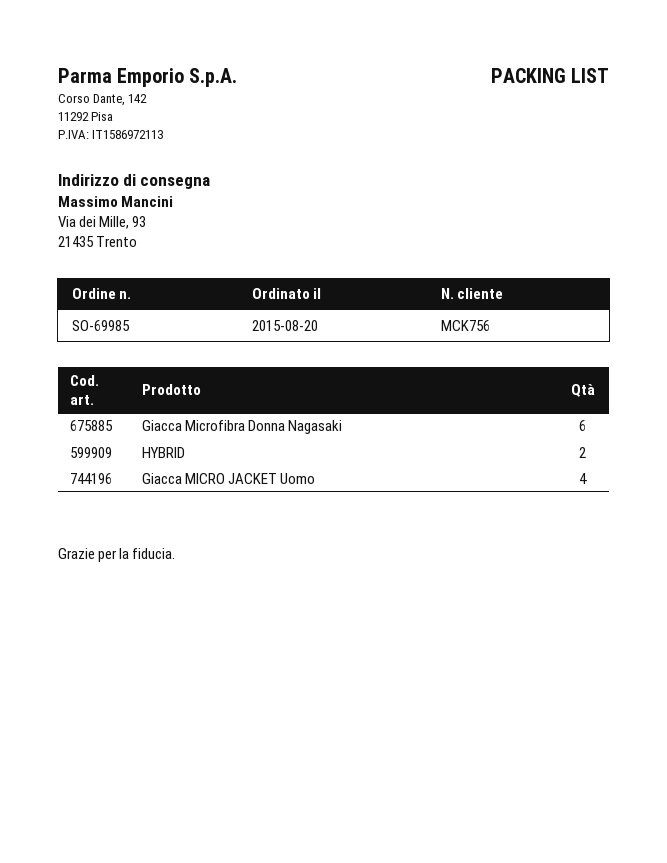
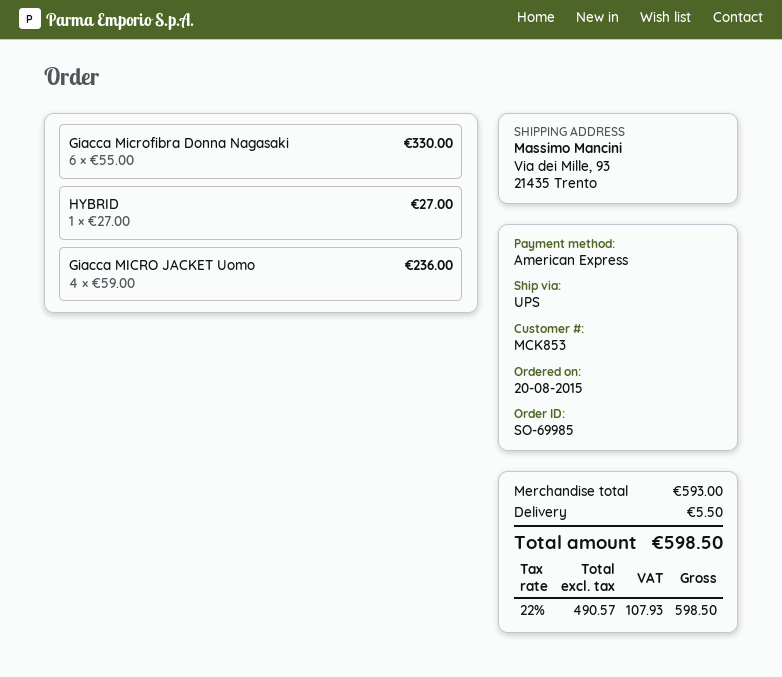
customer number: MCK756 -> MCK853
HYBRID: 2 -> 1

